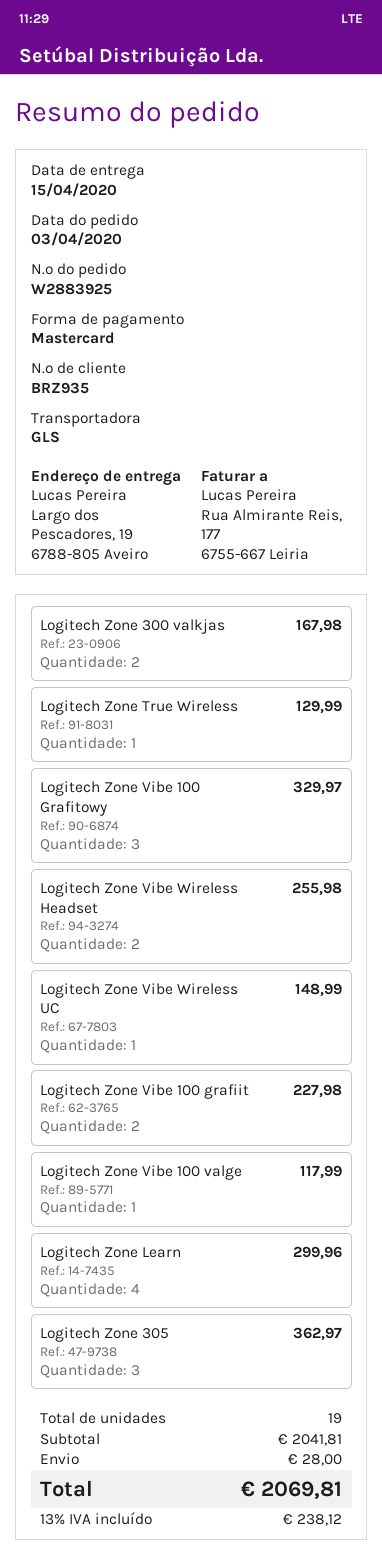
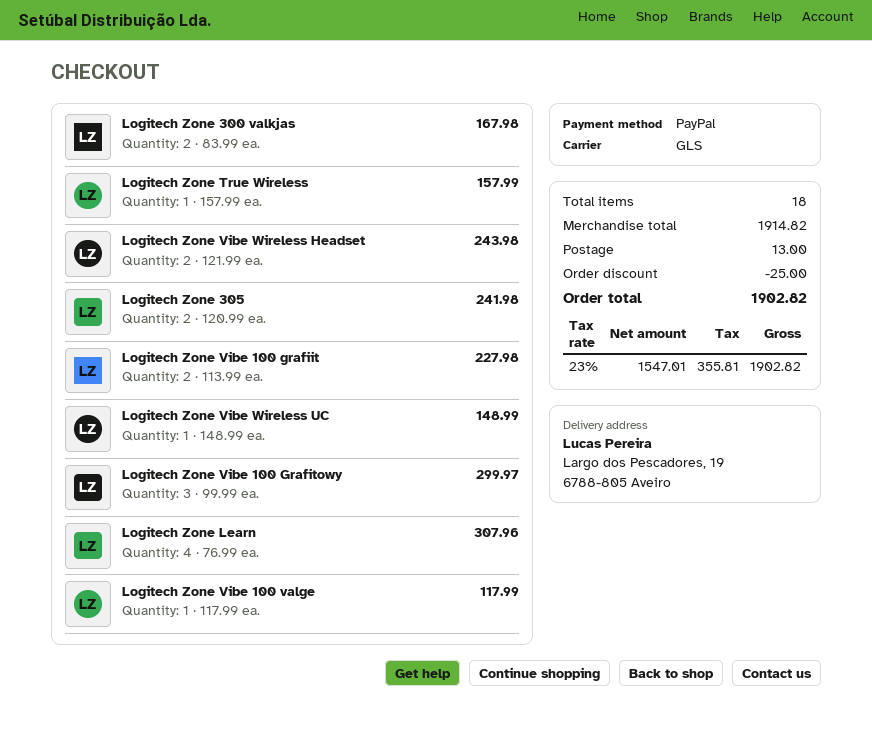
payment method: Mastercard -> PayPal
Logitech Zone True Wireless: 1 for 129.99 -> 1 for 157.99
Logitech Zone Vibe 100 Grafitowy: 3 for 329.97 -> 3 for 299.97
Logitech Zone Vibe Wireless Headset: 2 for 255.98 -> 2 for 243.98
Logitech Zone Learn: 4 for 299.96 -> 4 for 307.96
Logitech Zone 305: 3 for 362.97 -> 2 for 241.98
total quantity: 19 -> 18
subtotal: 2041.81 -> 1914.82
discount: none -> 25.00
shipping: 28.00 -> 13.00
tax: 13% = 238.12 -> 23% = 355.81
total: 2069.81 -> 1902.82

